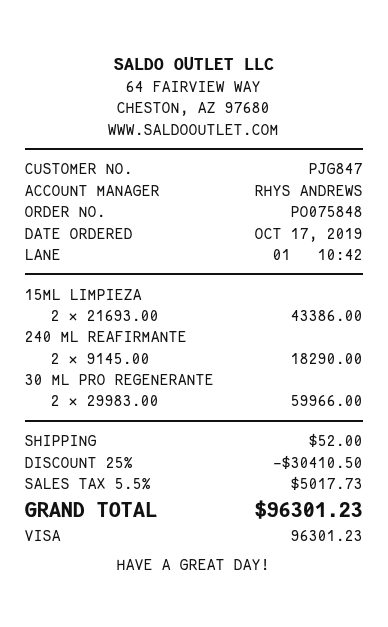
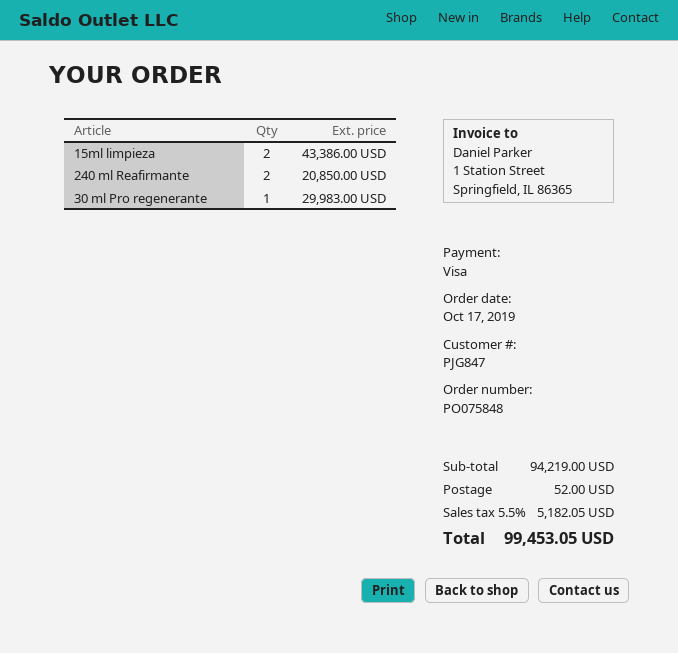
240 ML REAFIRMANTE: 2 for 18290.00 -> 2 for 20850.00
30 ML PRO REGENERANTE: 2 for 59966.00 -> 1 for 29983.00
discount: 25% = 30410.50 -> none
tax: 5.5% = 5017.73 -> 5.5% = 5182.05
total: 96301.23 -> 99453.05

